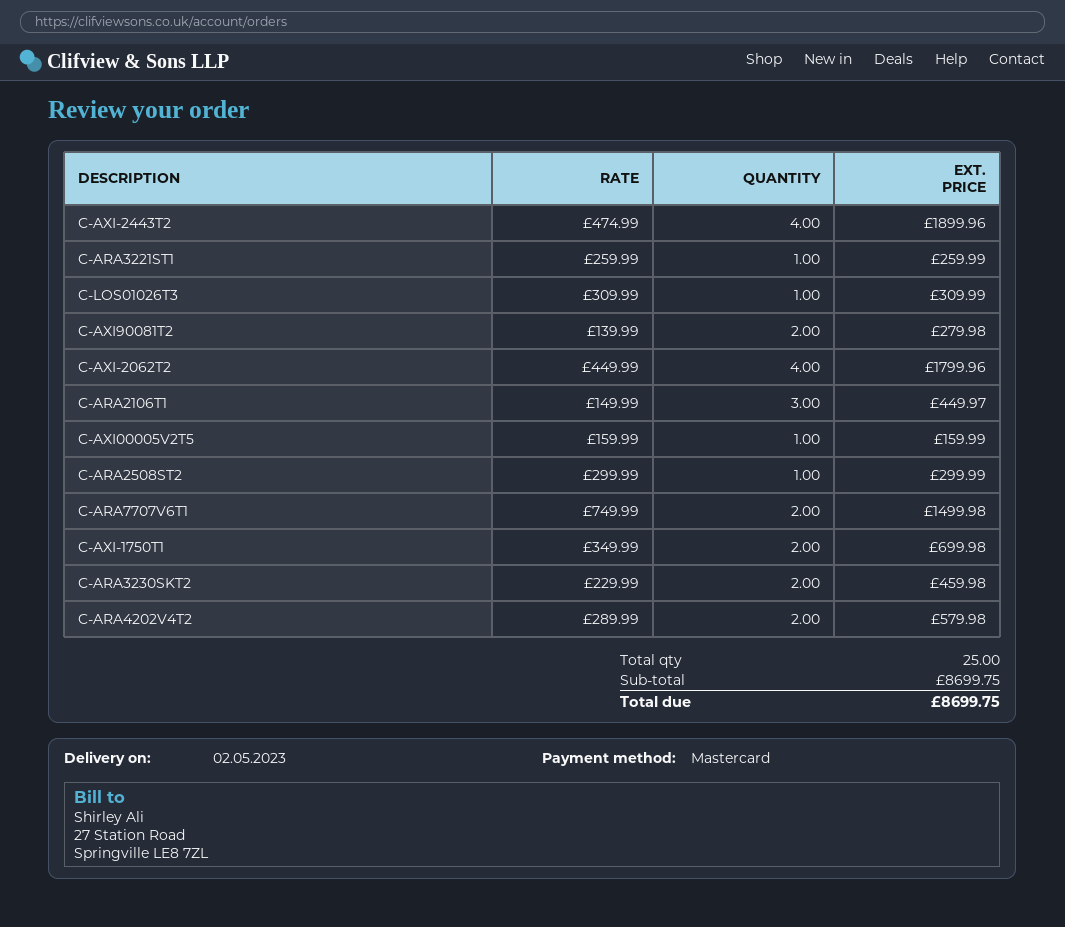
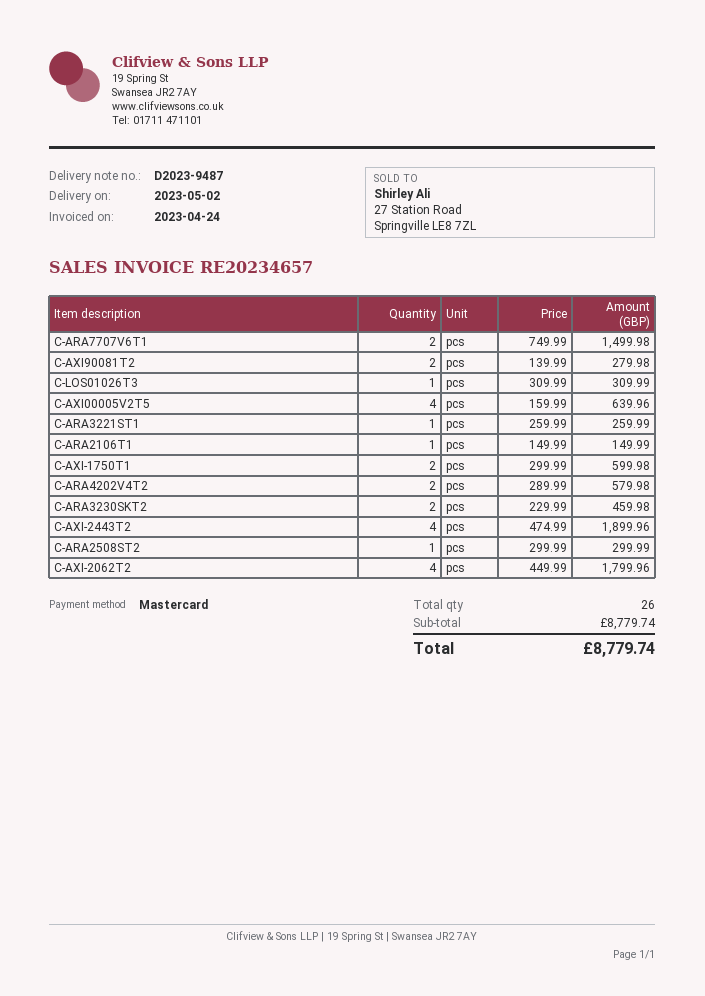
C-ARA2106T1: 3 x 149.99 = 449.97 -> 1 x 149.99 = 149.99
C-AXI00005V2T5: 1 x 159.99 = 159.99 -> 4 x 159.99 = 639.96
C-AXI-1750T1: 2 x 349.99 = 699.98 -> 2 x 299.99 = 599.98
total quantity: 25 -> 26
subtotal: 8699.75 -> 8779.74
total: 8699.75 -> 8779.74

